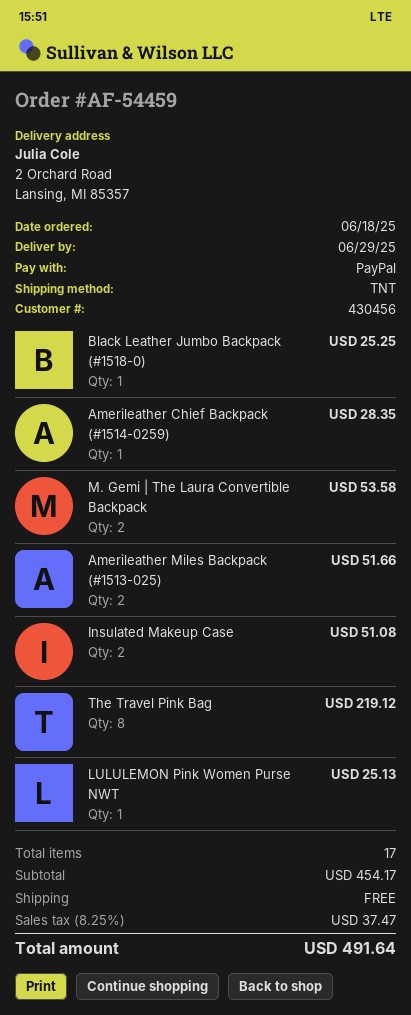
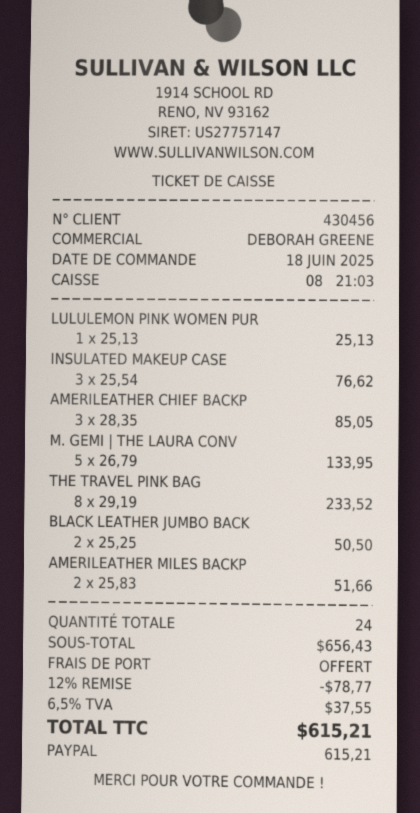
Black Leather Jumbo Backpack (#1518-0): 1 for 25.25 -> 2 for 50.50
Amerileather Chief Backpack (#1514-0259): 1 for 28.35 -> 3 for 85.05
M. Gemi | The Laura Convertible Backpack: 2 for 53.58 -> 5 for 133.95
Insulated Makeup Case: 2 for 51.08 -> 3 for 76.62
The Travel Pink Bag: 8 for 219.12 -> 8 for 233.52
total quantity: 17 -> 24
subtotal: 454.17 -> 656.43
discount: none -> 12% = 78.77
tax: 8.25% = 37.47 -> 6.5% = 37.55
total: 491.64 -> 615.21

